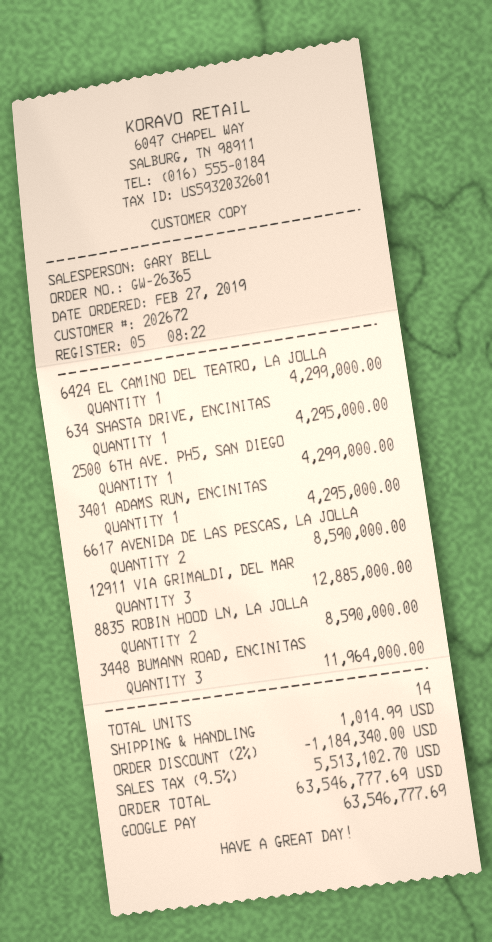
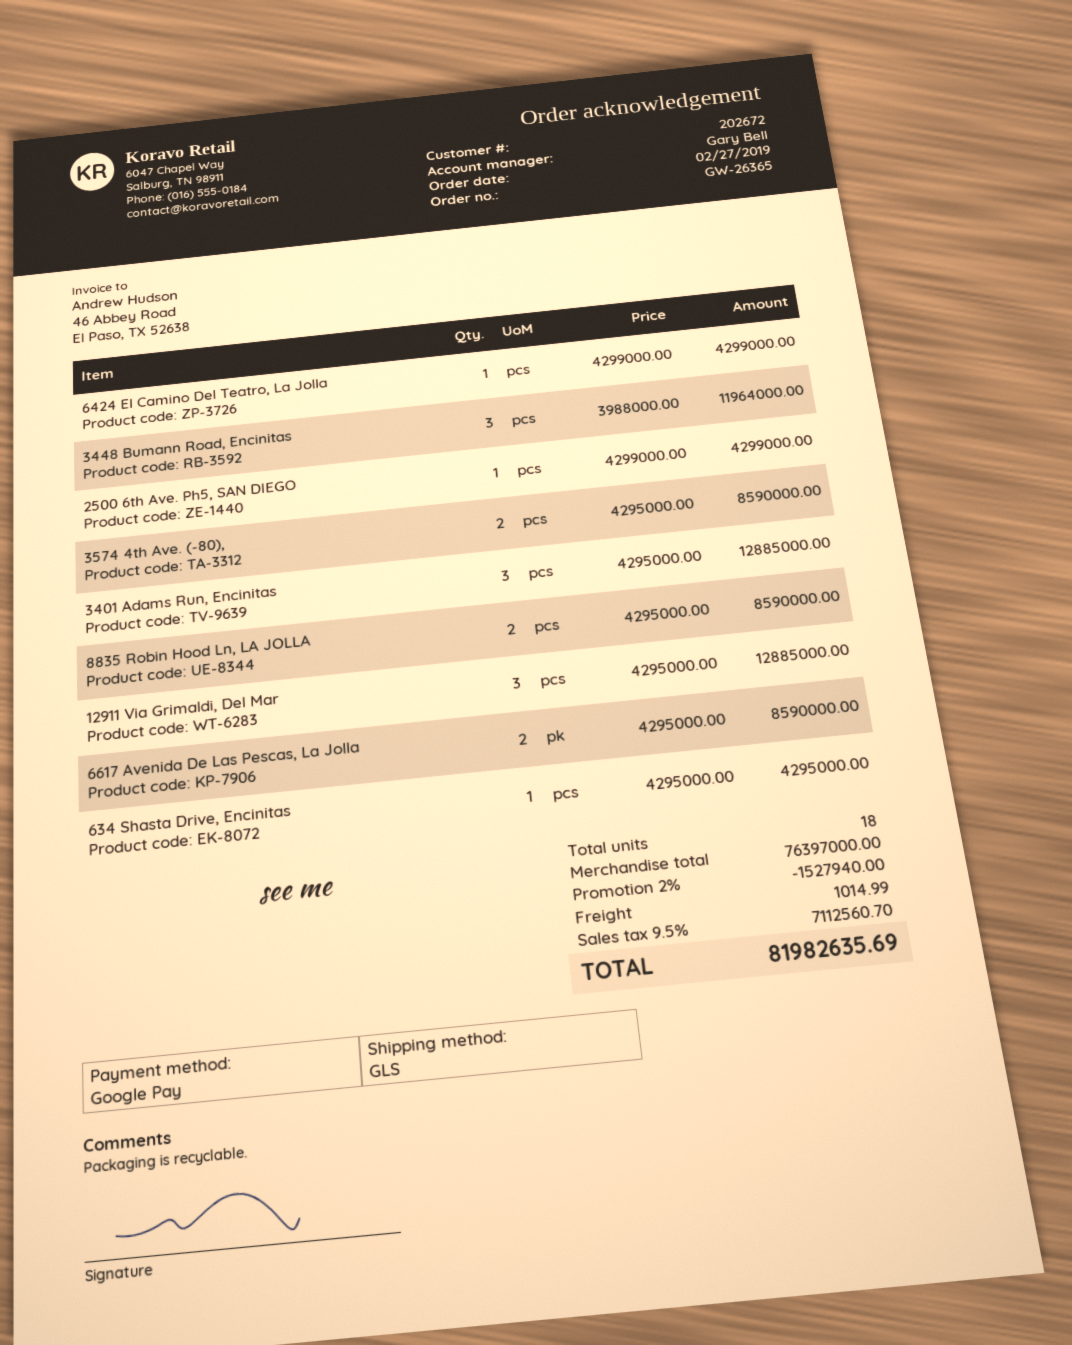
3401 ADAMS RUN, ENCINITAS: 1 for 4295000.00 -> 3 for 12885000.00
3574 4th Ave. (-80),: none -> 2 for 8590000.00
total quantity: 14 -> 18
discount: 2% = 1184340.00 -> 2% = 1527940.00
tax: 9.5% = 5513102.70 -> 9.5% = 7112560.70
total: 63546777.69 -> 81982635.69

